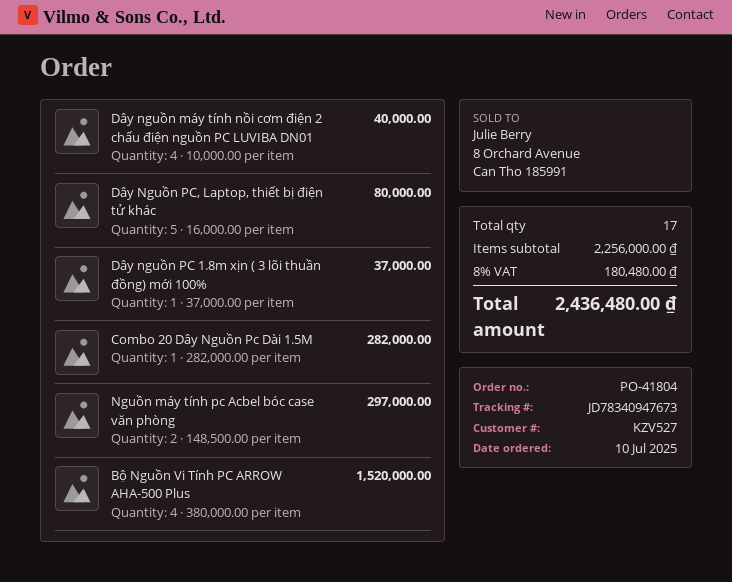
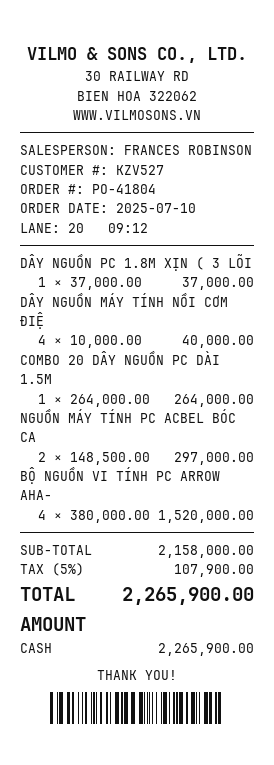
Dây Nguồn PC, Laptop, thiết bị điện tử khác: 5 x 16000.00 = 80000.00 -> none
Combo 20 Dây Nguồn Pc Dài 1.5M: 1 x 282000.00 = 282000.00 -> 1 x 264000.00 = 264000.00
subtotal: 2256000.00 -> 2158000.00
tax: 8% = 180480.00 -> 5% = 107900.00
total: 2436480.00 -> 2265900.00

